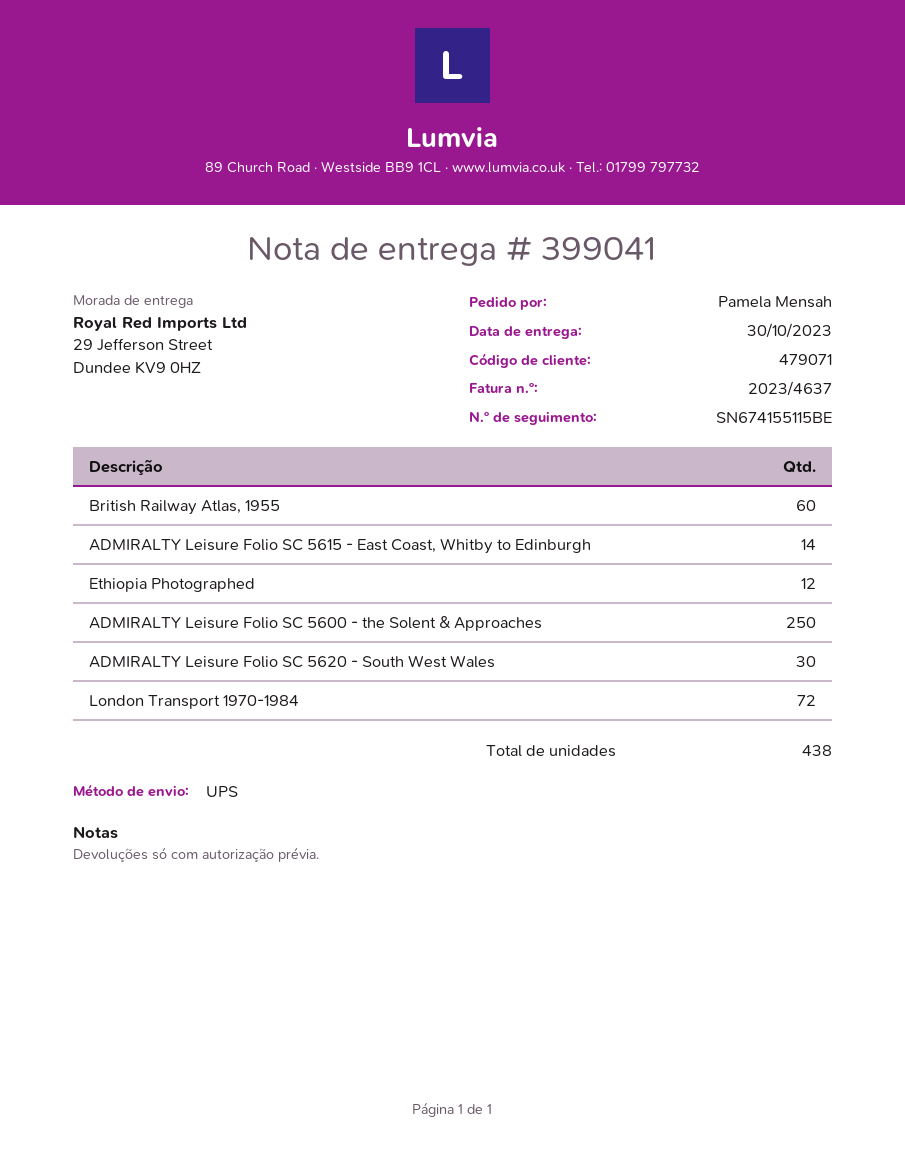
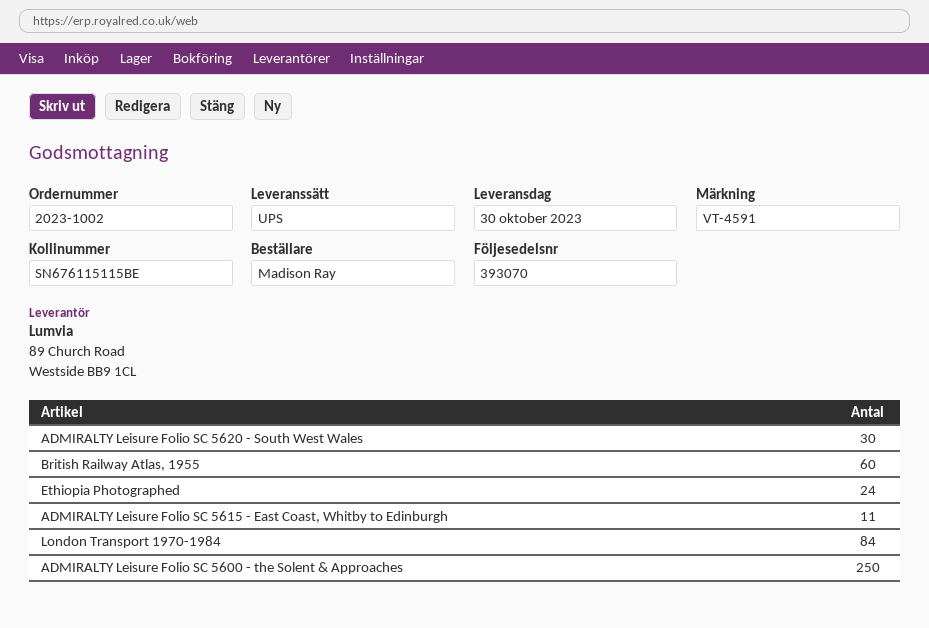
delivery note number: 399041 -> 393070
ordered by: Pamela Mensah -> Madison Ray
tracking number: SN674155115BE -> SN676115115BE
ADMIRALTY Leisure Folio SC 5615 - East Coast, Whitby to Edinburgh: 14 -> 11
Ethiopia Photographed: 12 -> 24
London Transport 1970-1984: 72 -> 84

